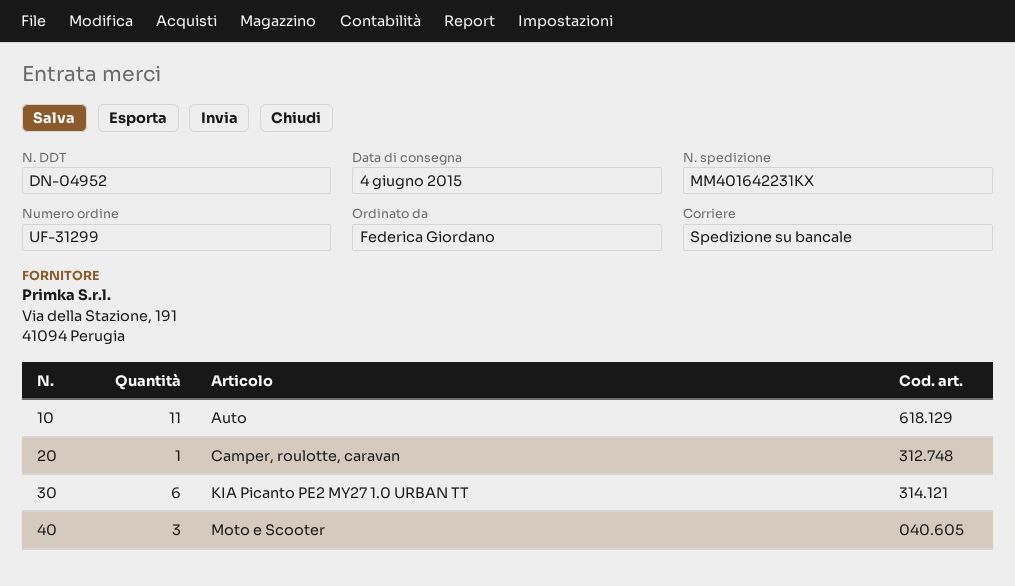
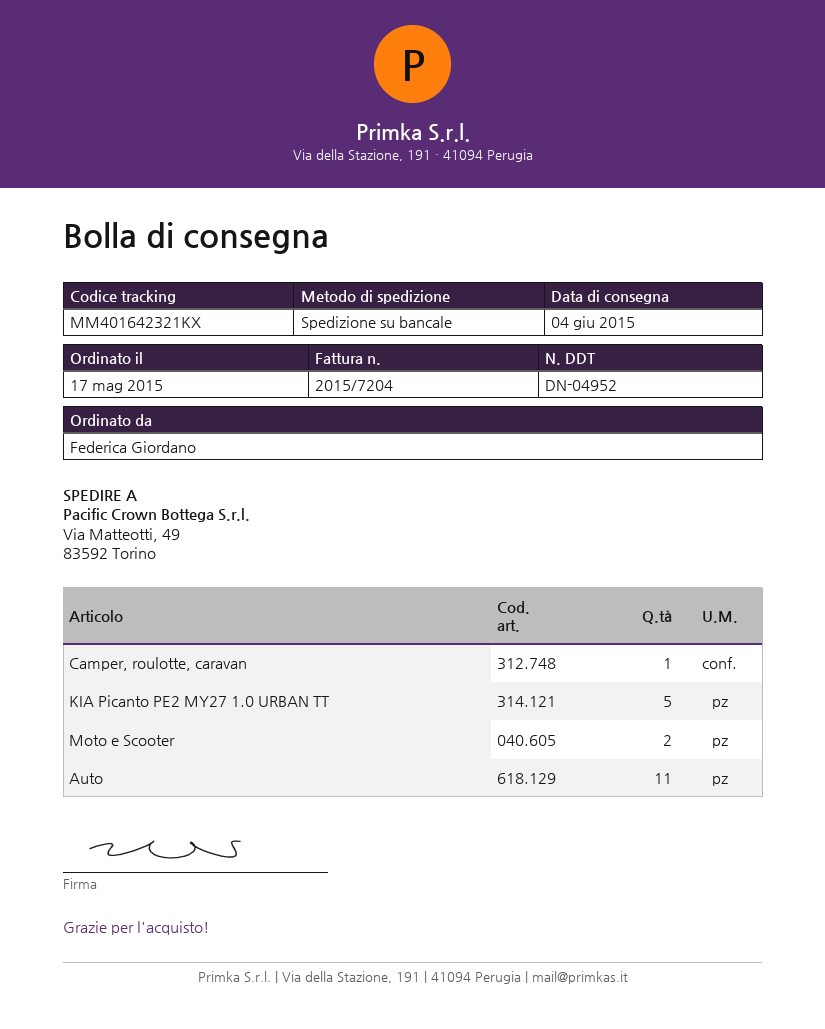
tracking number: MM401642231KX -> MM401642321KX
KIA Picanto PE2 MY27 1.0 URBAN TT: 6 -> 5
Moto e Scooter: 3 -> 2

